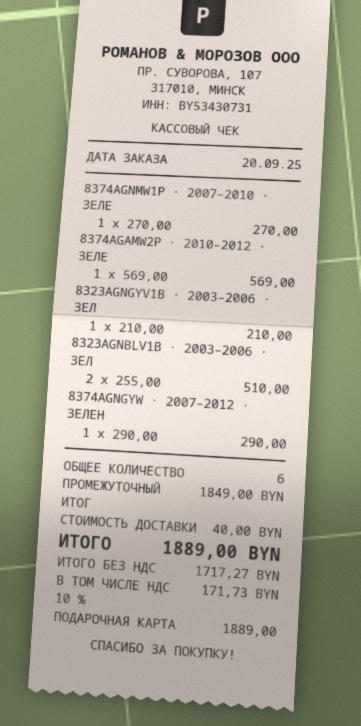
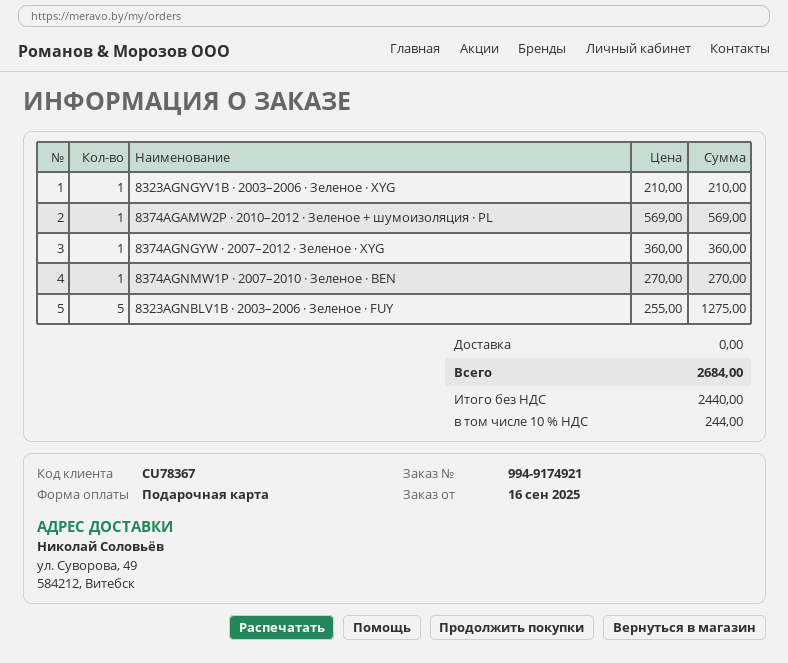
order date: 2025-09-20 -> 2025-09-16
8323AGNBLV1B · 2003–2006 · ЗЕЛ: 2 x 255.00 = 510.00 -> 5 x 255.00 = 1275.00
8374AGNGYW · 2007–2012 · ЗЕЛЕН: 1 x 290.00 = 290.00 -> 1 x 360.00 = 360.00
shipping: 40.00 -> 0.00
net: 1717.27 -> 2440.00
tax: 10% = 171.73 -> 10% = 244.00
total: 1889.00 -> 2684.00

